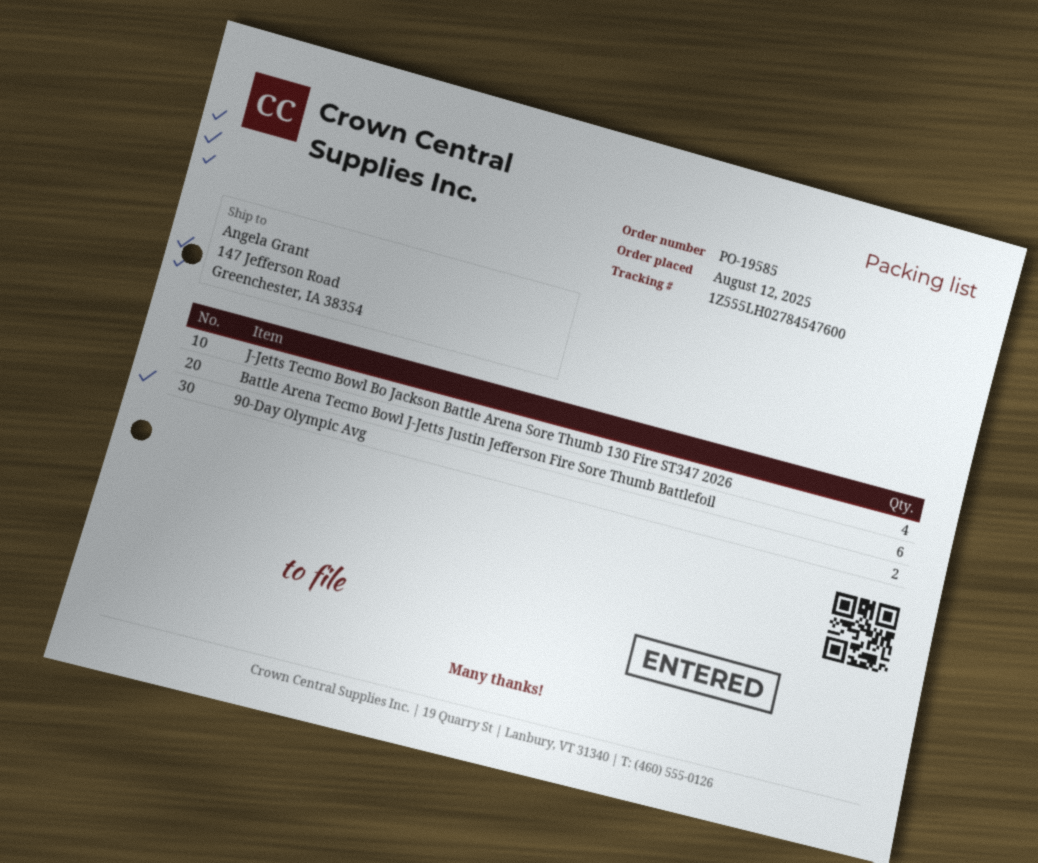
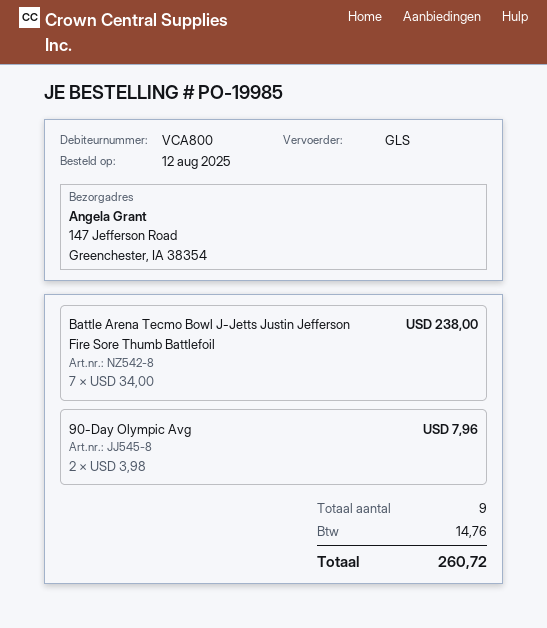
order number: PO-19585 -> PO-19985
J-Jetts Tecmo Bowl Bo Jackson Battle Arena Sore Thumb 130 Fire ST347 2026: 4 -> none
Battle Arena Tecmo Bowl J-Jetts Justin Jefferson Fire Sore Thumb Battlefoil: 6 -> 7

